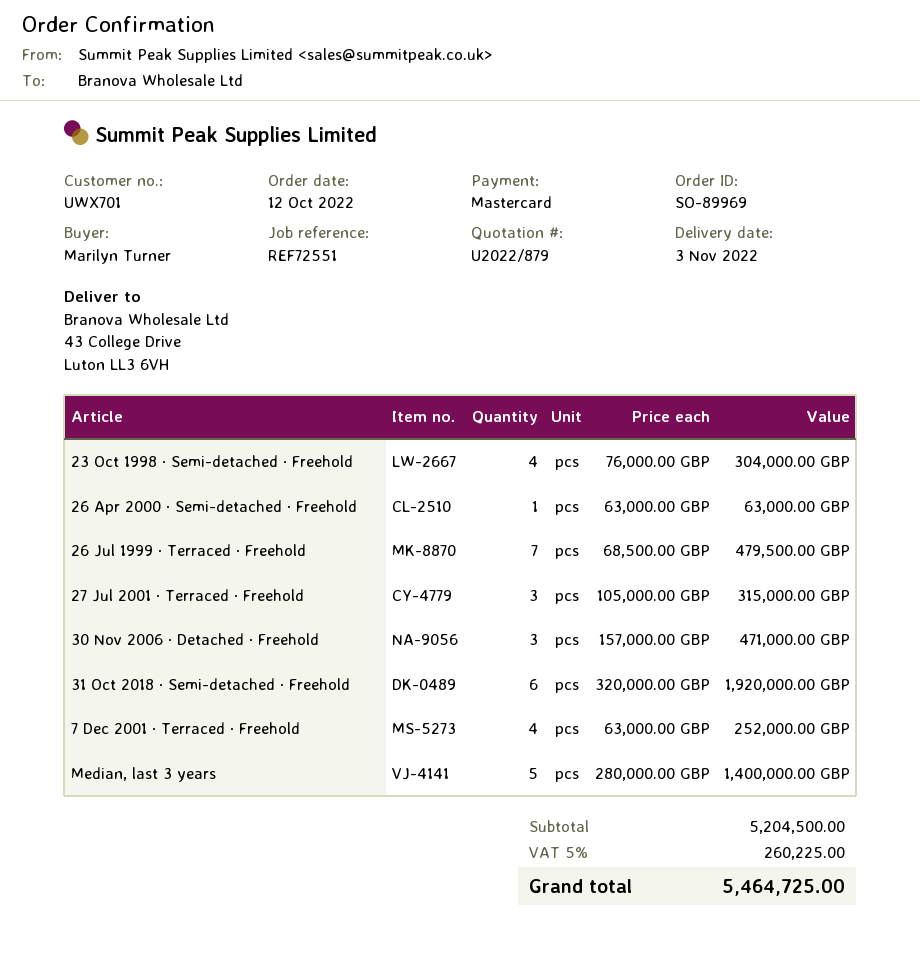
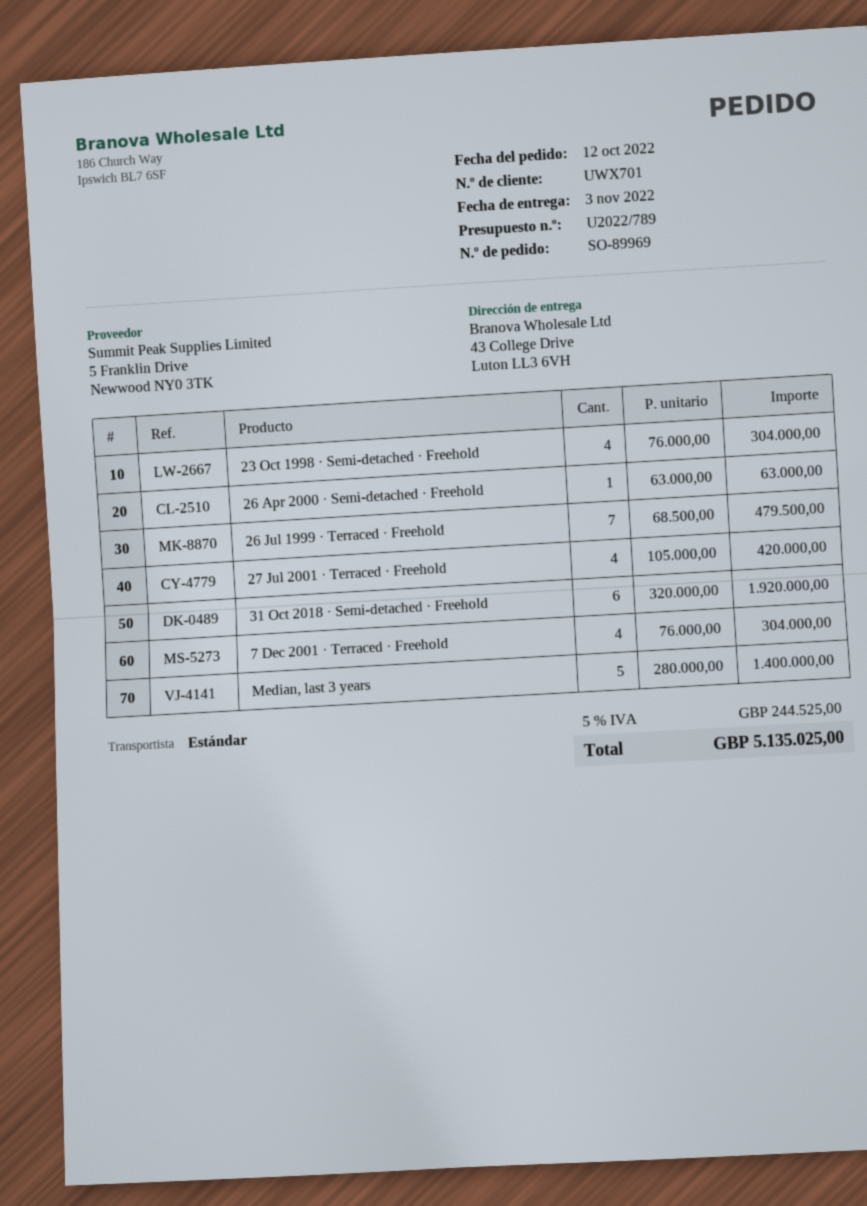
quote number: U2022/879 -> U2022/789
27 Jul 2001 · Terraced · Freehold: 3 x 105000.00 = 315000.00 -> 4 x 105000.00 = 420000.00
30 Nov 2006 · Detached · Freehold: 3 x 157000.00 = 471000.00 -> none
7 Dec 2001 · Terraced · Freehold: 4 x 63000.00 = 252000.00 -> 4 x 76000.00 = 304000.00
tax: 5% = 260225.00 -> 5% = 244525.00
total: 5464725.00 -> 5135025.00

